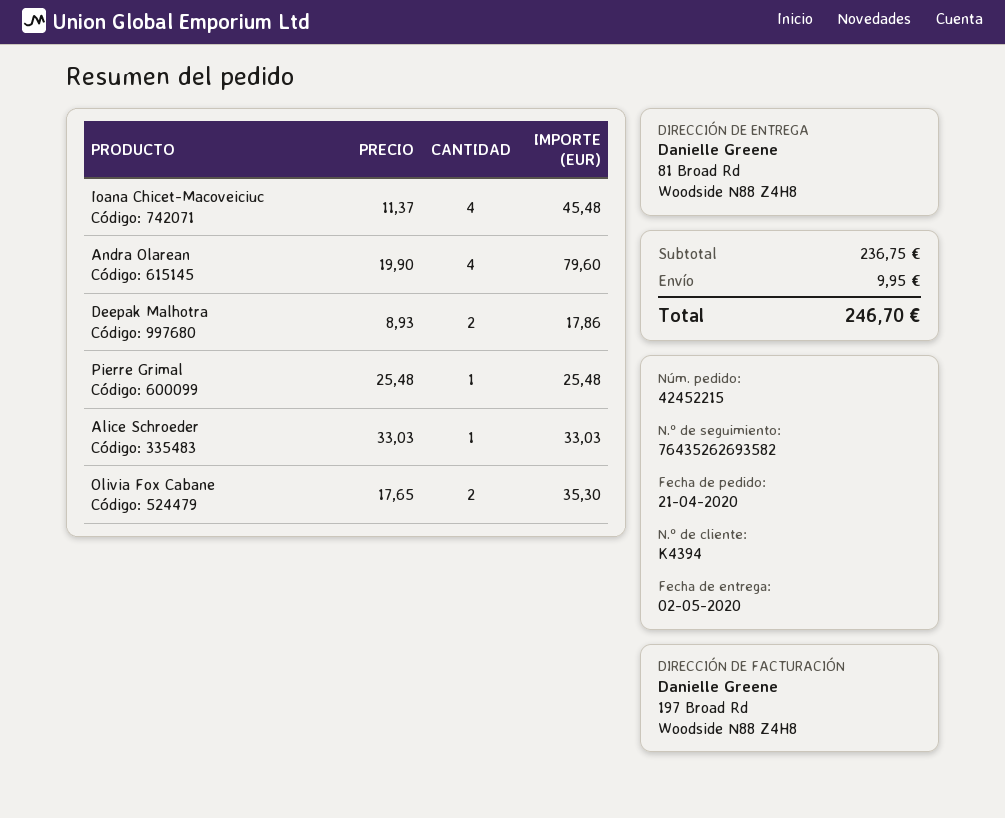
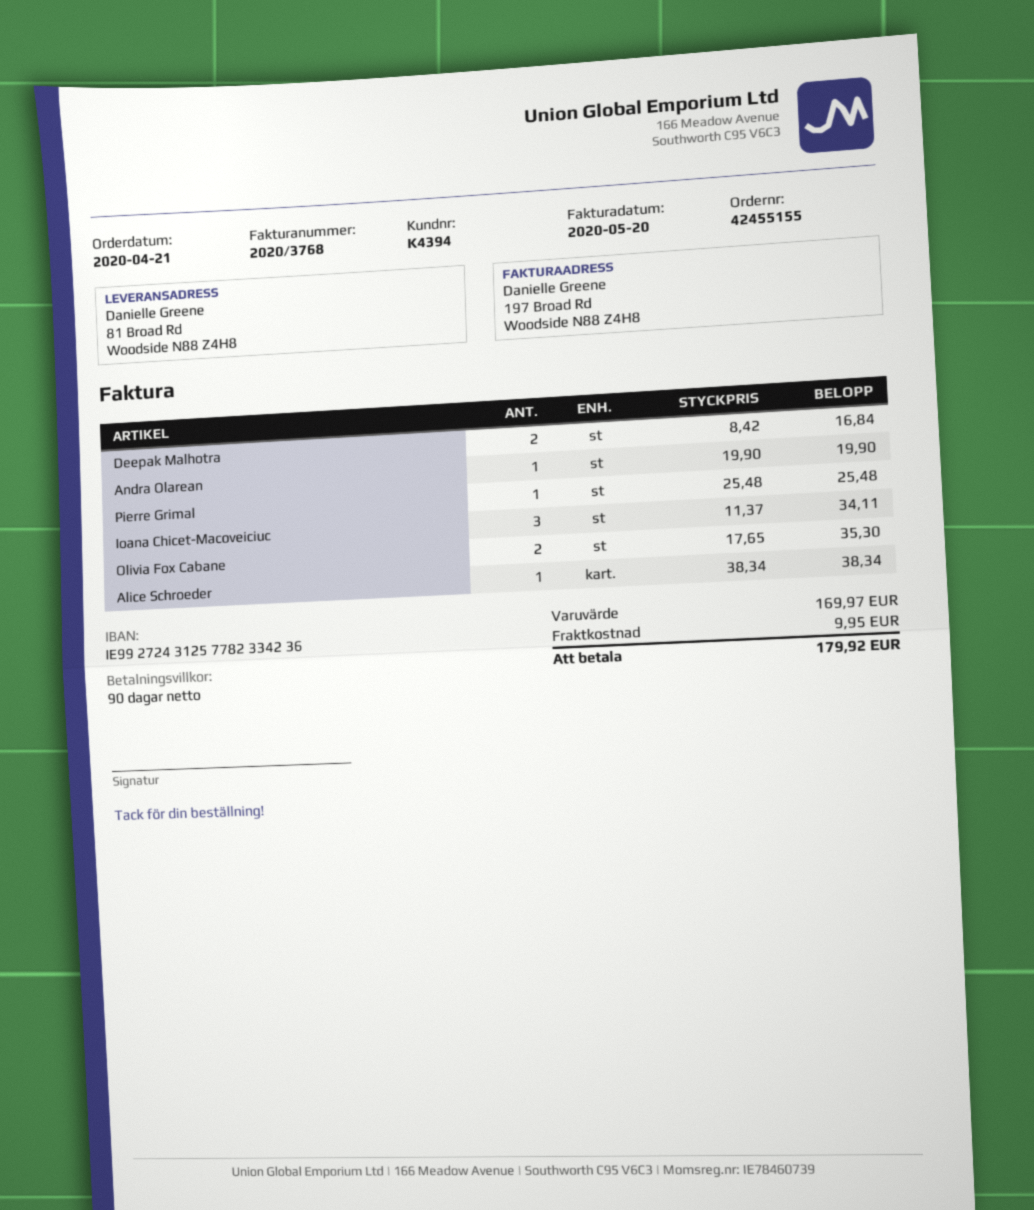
order number: 42452215 -> 42455155
Ioana Chicet-Macoveiciuc: 4 x 11.37 = 45.48 -> 3 x 11.37 = 34.11
Andra Olarean: 4 x 19.90 = 79.60 -> 1 x 19.90 = 19.90
Deepak Malhotra: 2 x 8.93 = 17.86 -> 2 x 8.42 = 16.84
Alice Schroeder: 1 x 33.03 = 33.03 -> 1 x 38.34 = 38.34
subtotal: 236.75 -> 169.97
total: 246.70 -> 179.92

